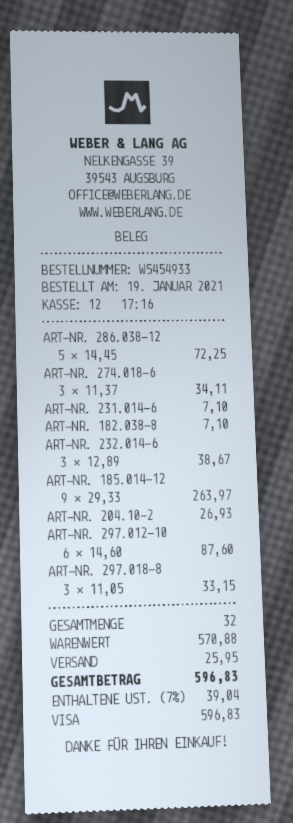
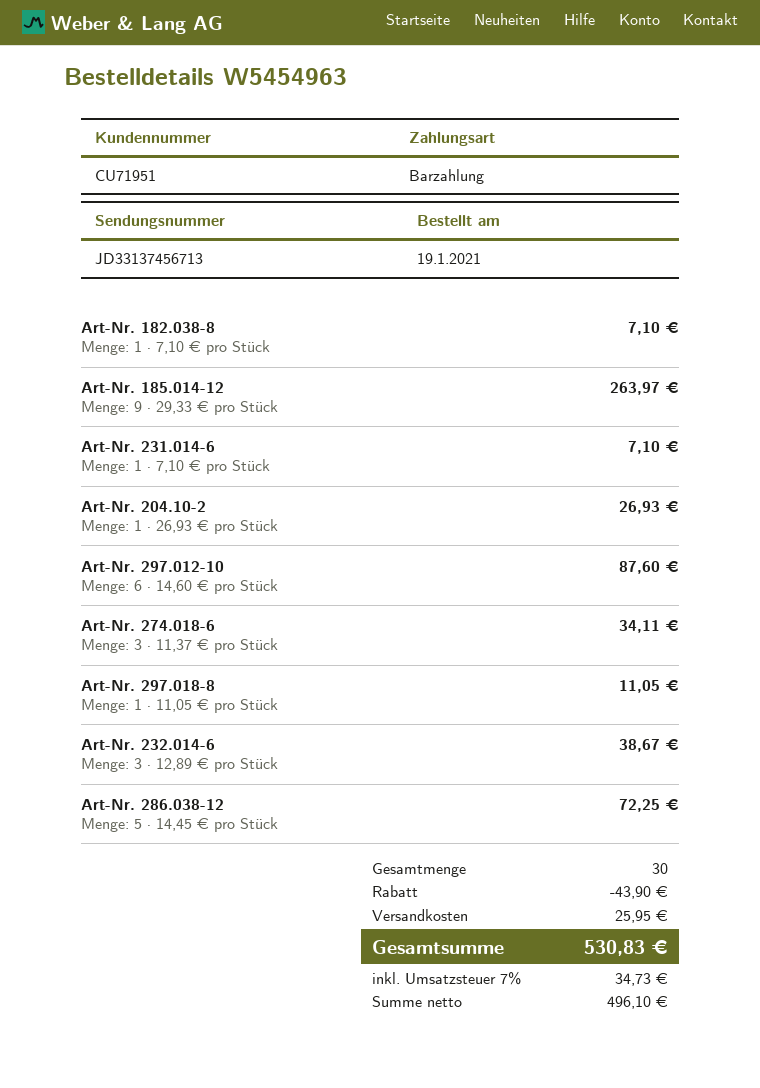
order number: W5454933 -> W5454963
payment method: Visa -> cash
ART-NR. 297.018-8: 3 x 11.05 = 33.15 -> 1 x 11.05 = 11.05
total quantity: 32 -> 30
discount: none -> 43.90
tax: 7% = 39.04 -> 7% = 34.73
total: 596.83 -> 530.83

